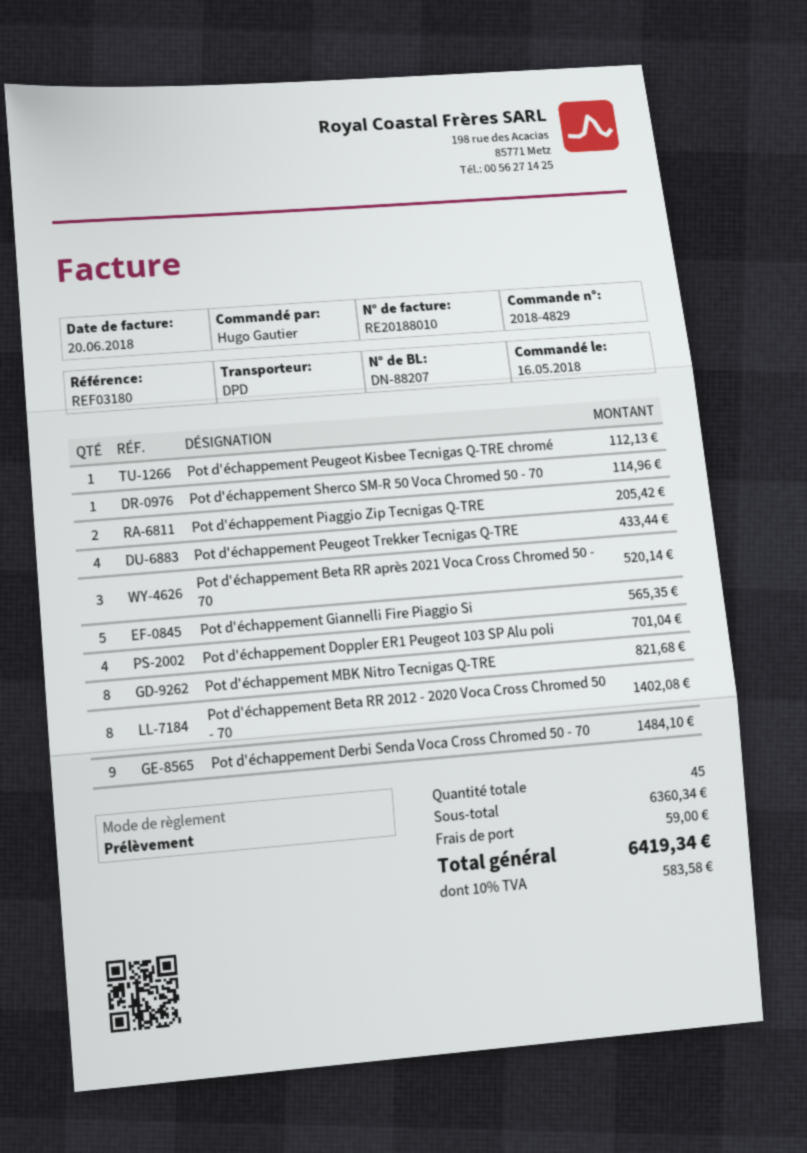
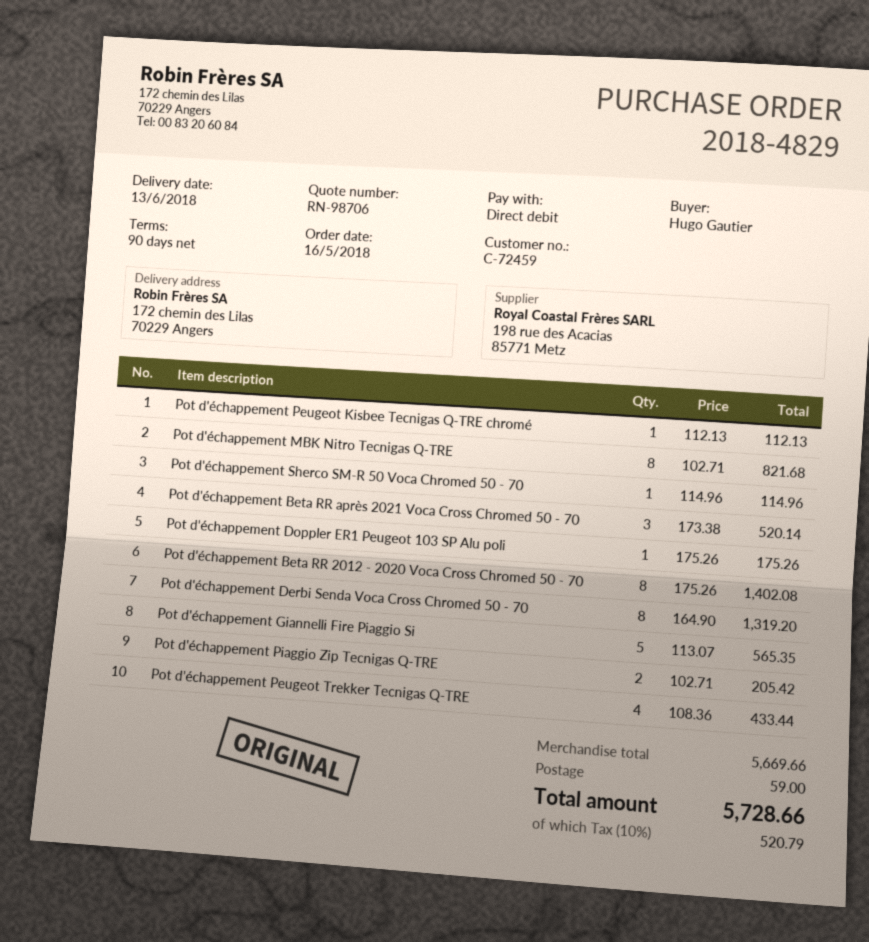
Pot d'échappement Doppler ER1 Peugeot 103 SP Alu poli: 4 for 701.04 -> 1 for 175.26
Pot d'échappement Derbi Senda Voca Cross Chromed 50 - 70: 9 for 1484.10 -> 8 for 1319.20
subtotal: 6360.34 -> 5669.66
tax: 10% = 583.58 -> 10% = 520.79
total: 6419.34 -> 5728.66

